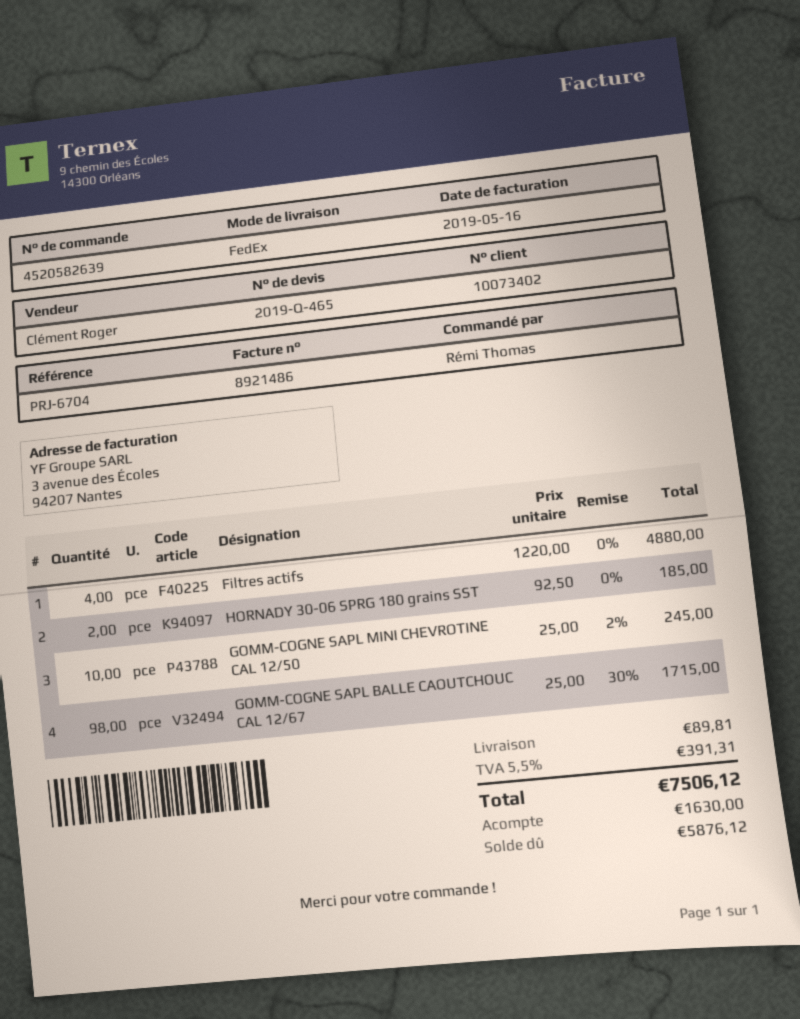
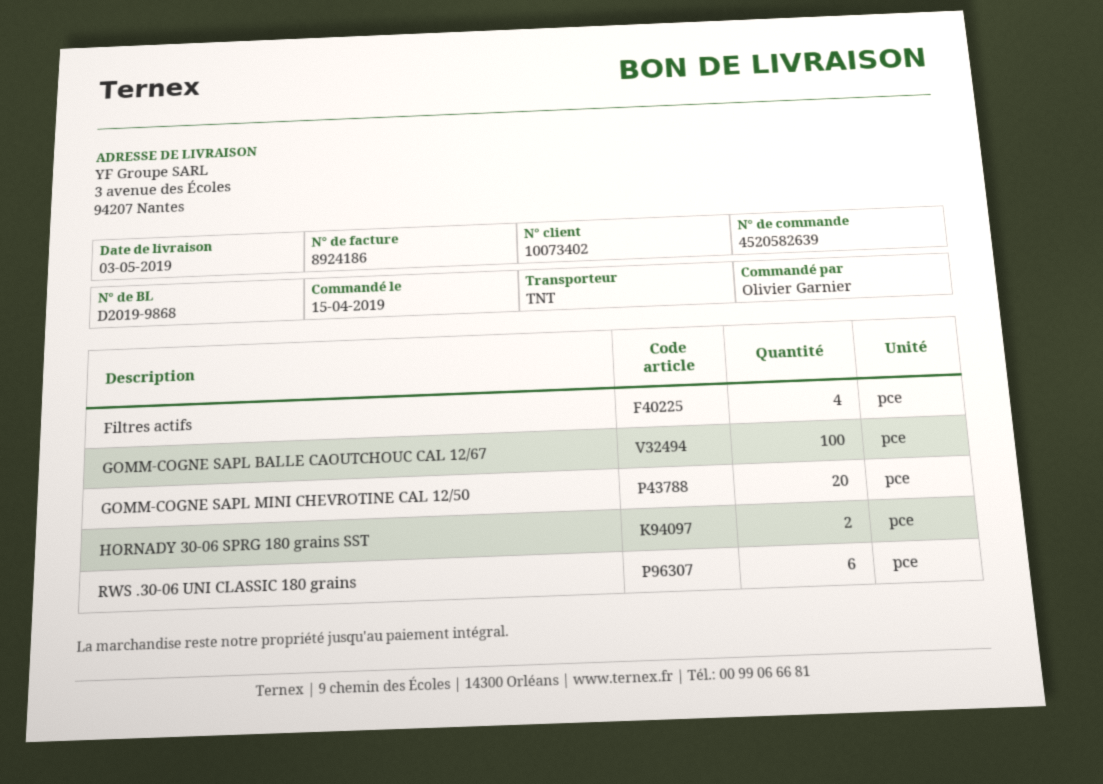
invoice number: 8921486 -> 8924186
ordered by: Rémi Thomas -> Olivier Garnier
shipping method: FedEx -> TNT
GOMM-COGNE SAPL MINI CHEVROTINE CAL 12/50: 10 -> 20
GOMM-COGNE SAPL BALLE CAOUTCHOUC CAL 12/67: 98 -> 100
RWS .30-06 UNI CLASSIC 180 grains: none -> 6

